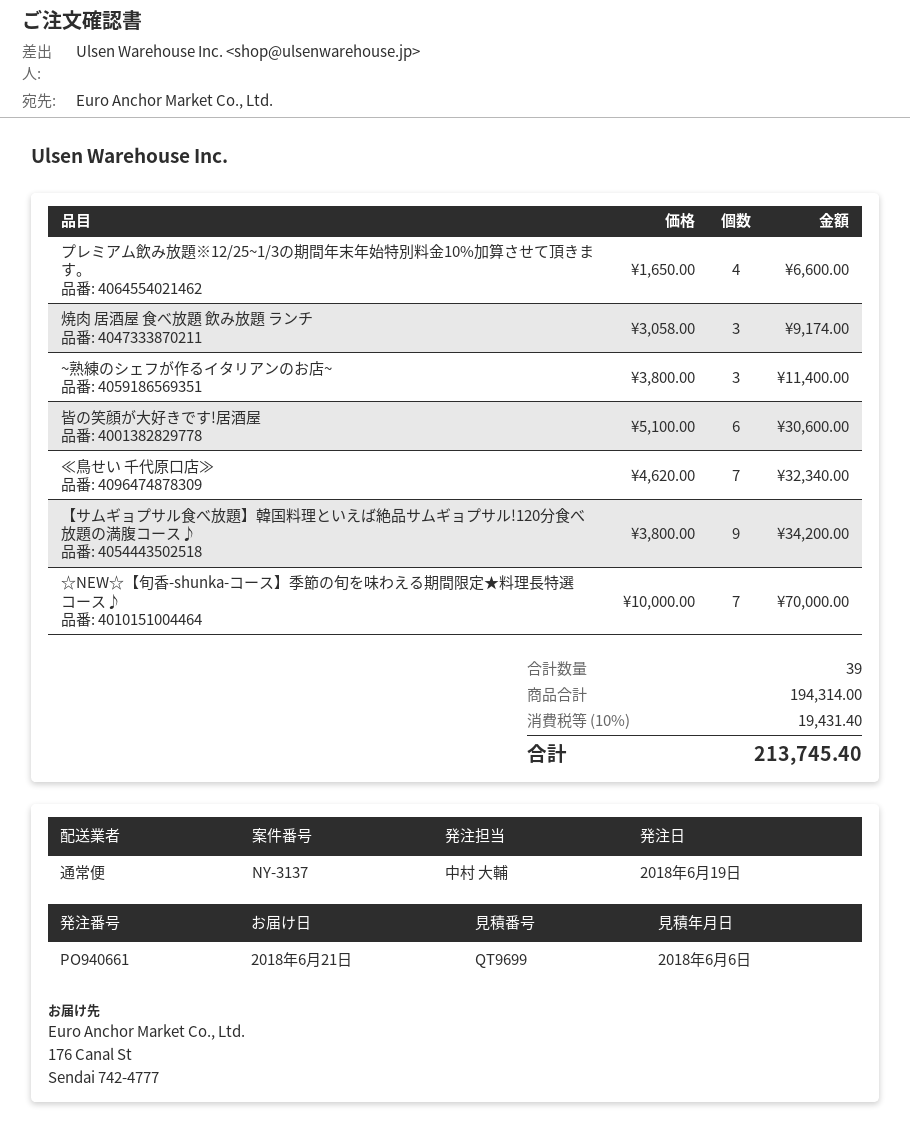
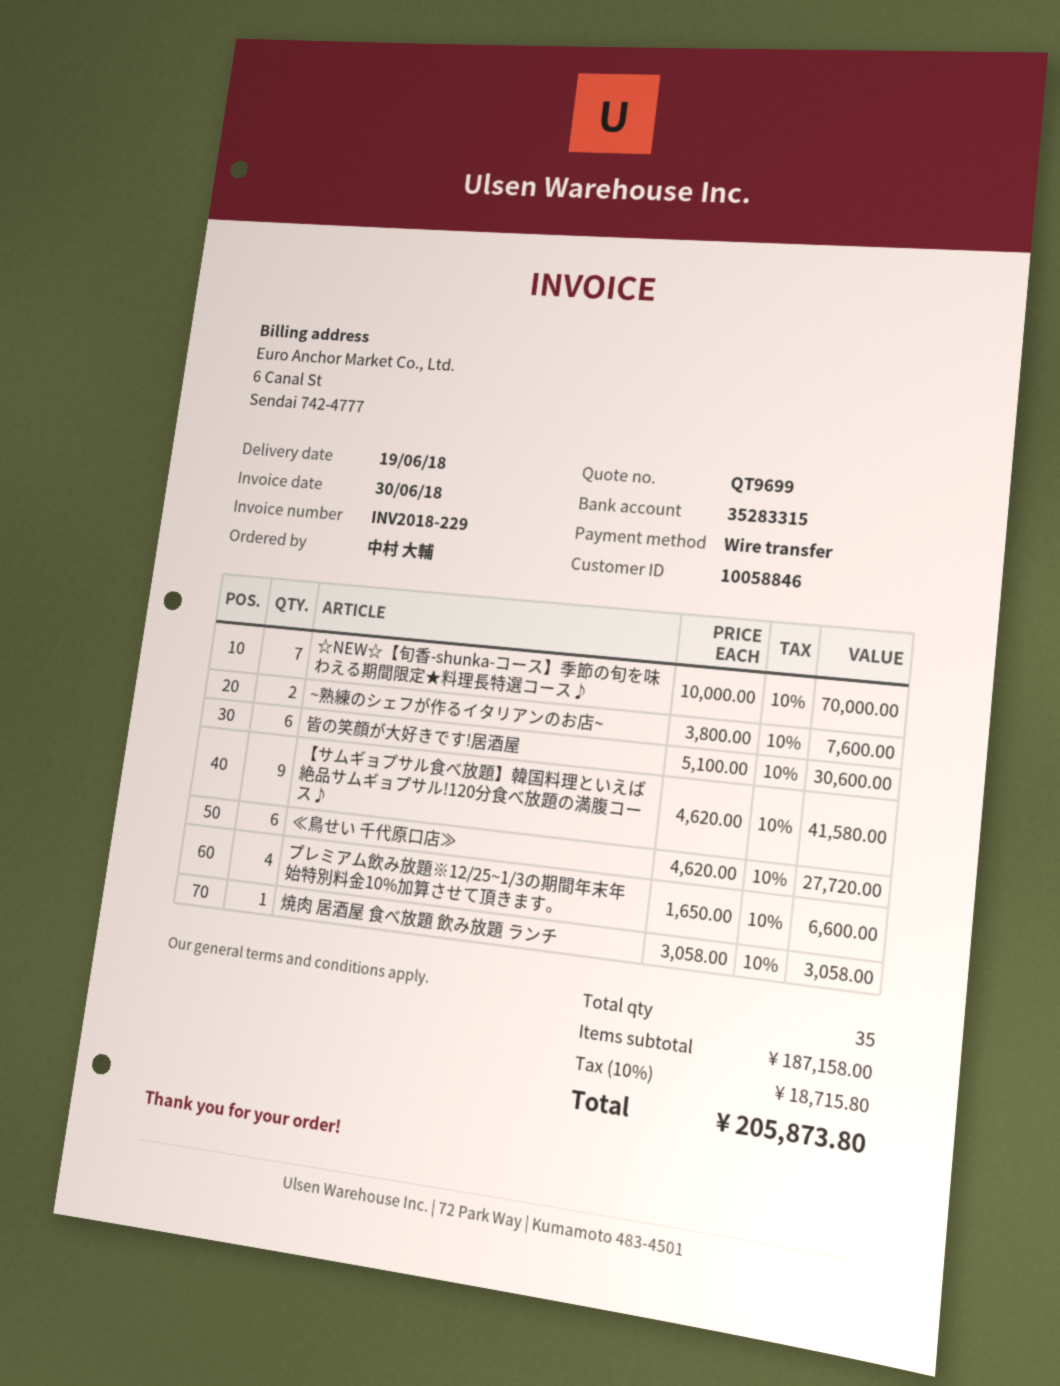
delivery date: 2018-06-21 -> 2018-06-19
焼肉 居酒屋 食べ放題 飲み放題 ランチ: 3 x 3058.00 = 9174.00 -> 1 x 3058.00 = 3058.00
~熟練のシェフが作るイタリアンのお店~: 3 x 3800.00 = 11400.00 -> 2 x 3800.00 = 7600.00
≪鳥せい 千代原口店≫: 7 x 4620.00 = 32340.00 -> 6 x 4620.00 = 27720.00
【サムギョプサル食べ放題】韓国料理といえば絶品サムギョプサル!120分食べ放題の満腹コース♪: 9 x 3800.00 = 34200.00 -> 9 x 4620.00 = 41580.00
total quantity: 39 -> 35
subtotal: 194314.00 -> 187158.00
tax: 10% = 19431.40 -> 10% = 18715.80
total: 213745.40 -> 205873.80

